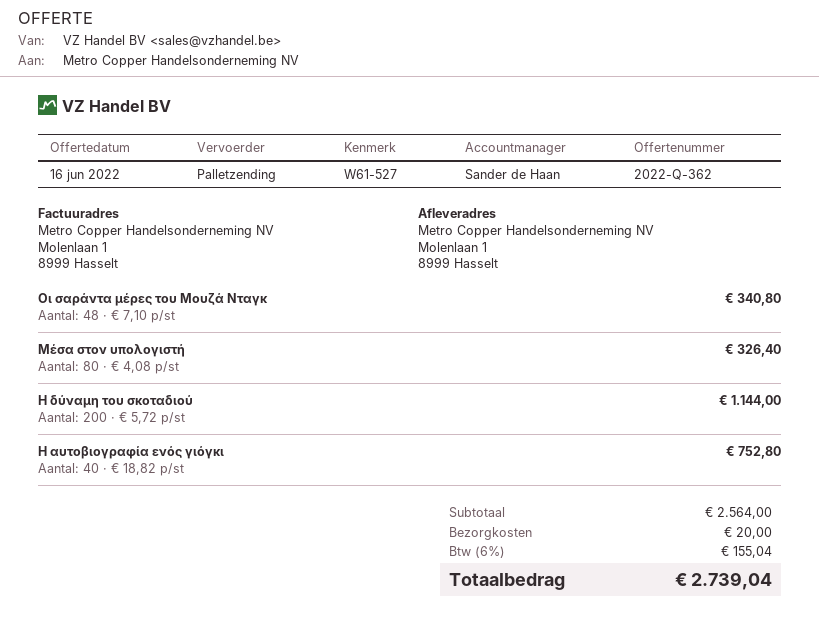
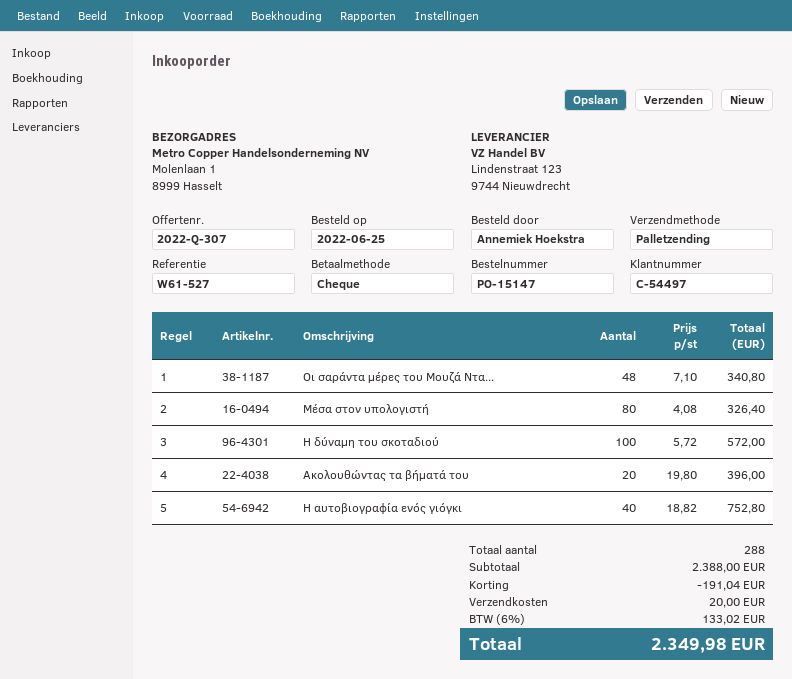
quote number: 2022-Q-362 -> 2022-Q-307
Η δύναμη του σκοταδιού: 200 x 5.72 = 1144.00 -> 100 x 5.72 = 572.00
Ακολουθώντας τα βήματά του: none -> 20 x 19.80 = 396.00
subtotal: 2564.00 -> 2388.00
discount: none -> 191.04
tax: 6% = 155.04 -> 6% = 133.02
total: 2739.04 -> 2349.98

